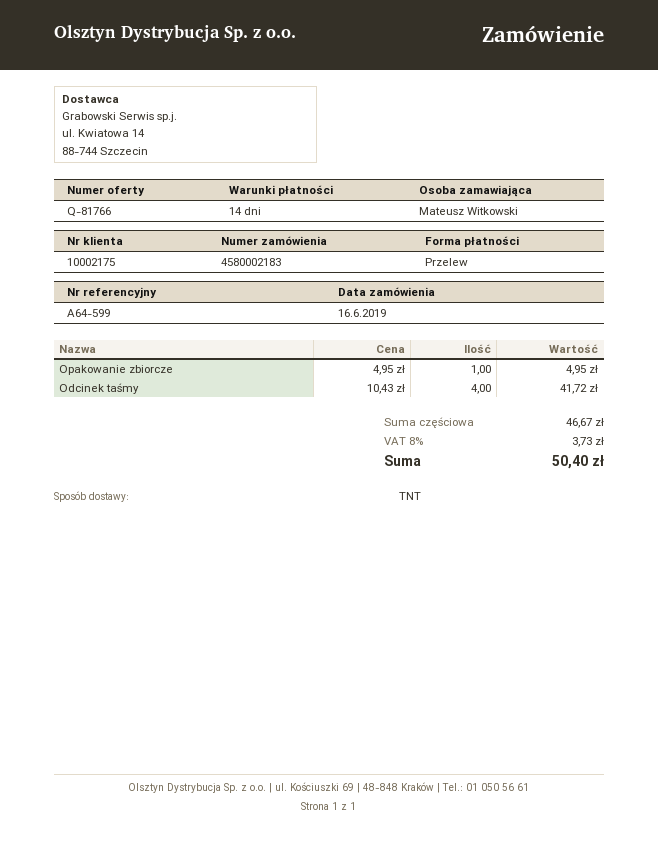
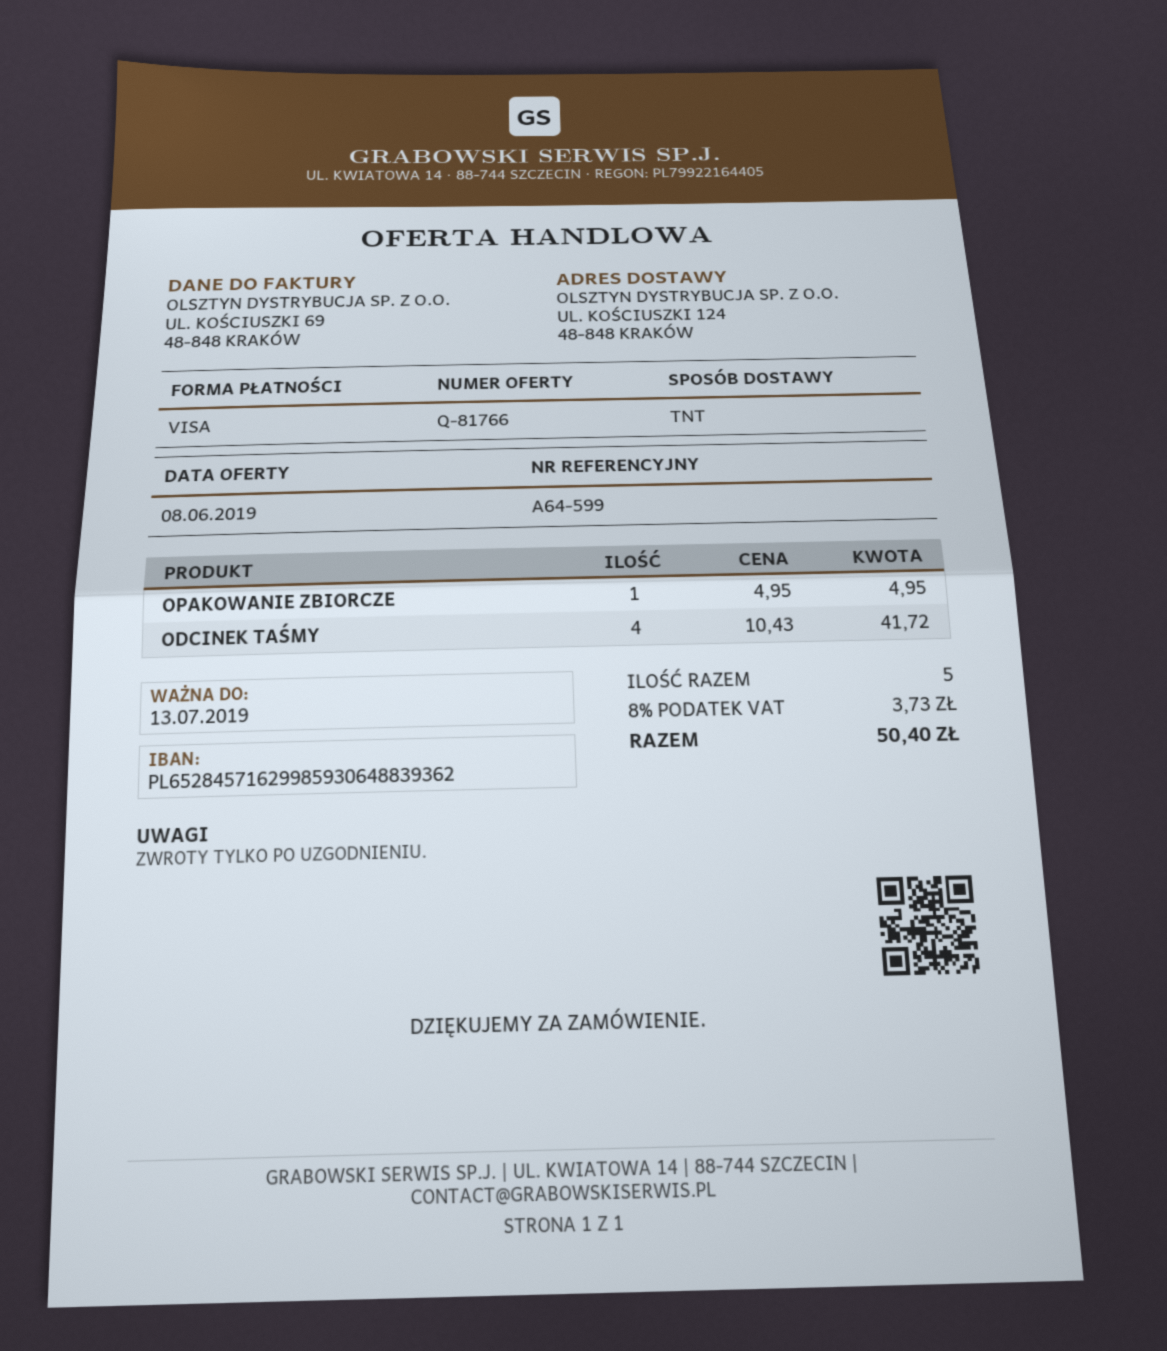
payment method: bank transfer -> Visa

